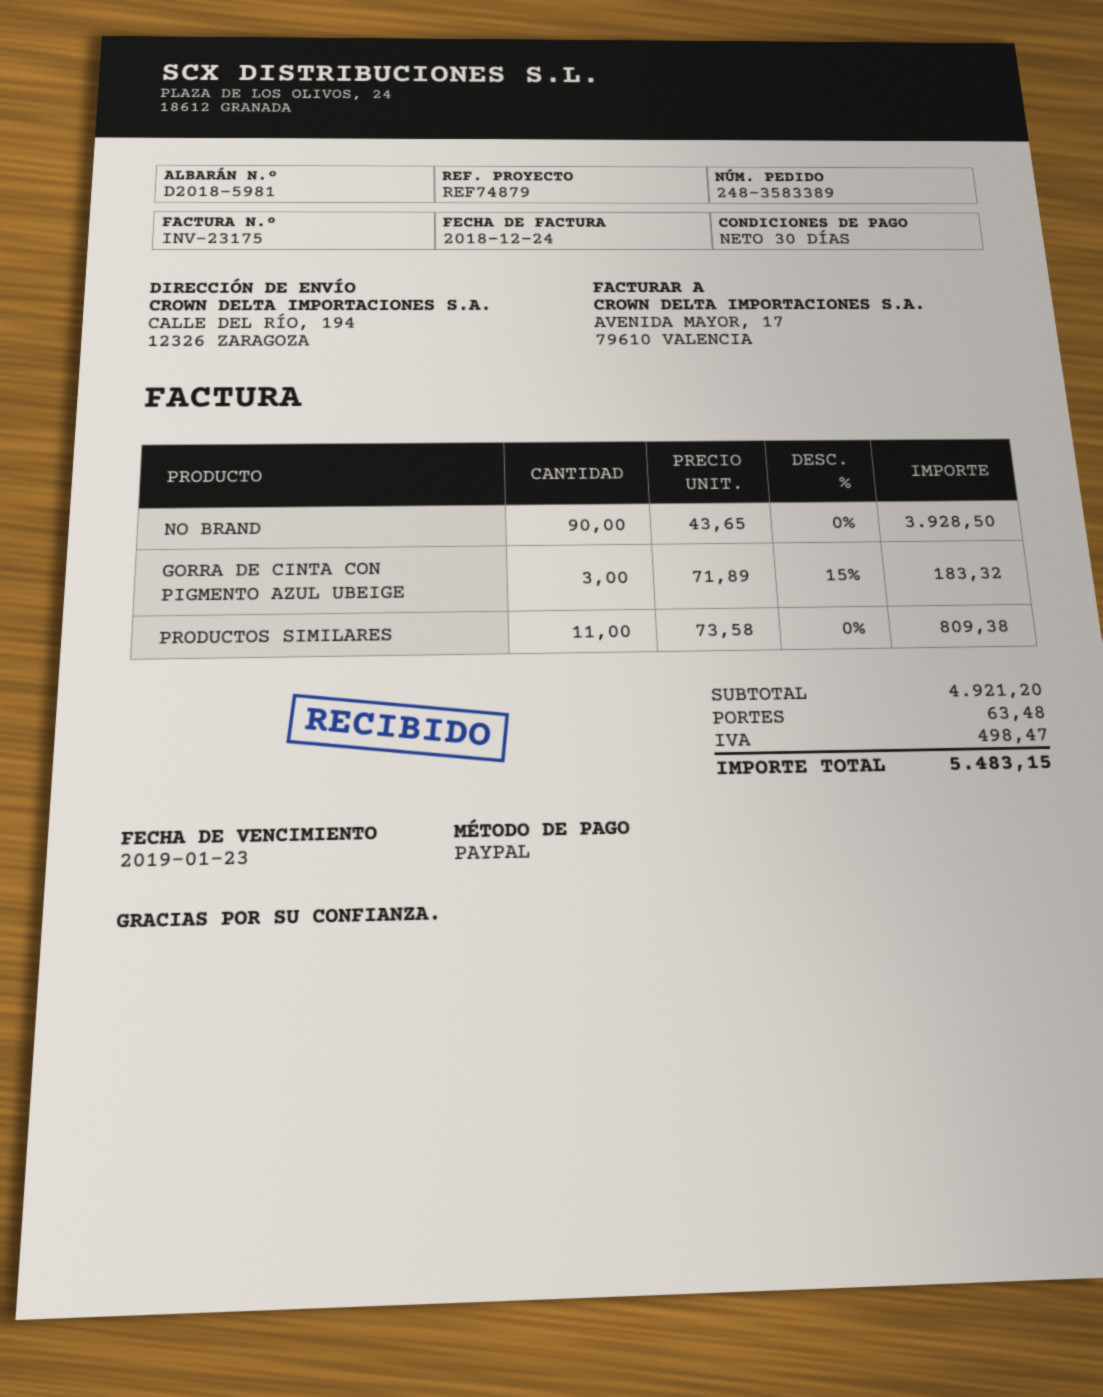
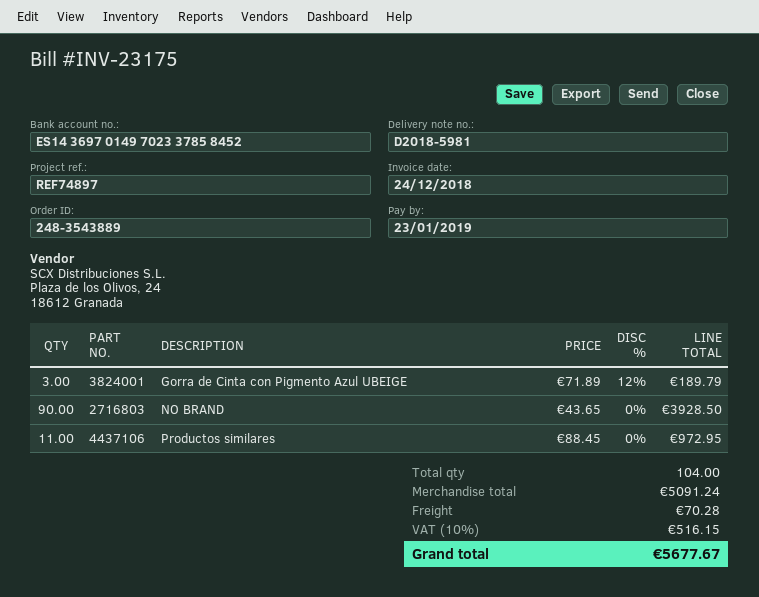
order number: 248-3583389 -> 248-3543889
reference: REF74879 -> REF74897
GORRA DE CINTA CON PIGMENTO AZUL UBEIGE: 3 x 71.89 - 15% = 183.32 -> 3 x 71.89 - 12% = 189.79
PRODUCTOS SIMILARES: 11 x 73.58 = 809.38 -> 11 x 88.45 = 972.95
subtotal: 4921.20 -> 5091.24
shipping: 63.48 -> 70.28
tax: 498.47 -> 516.15
total: 5483.15 -> 5677.67

